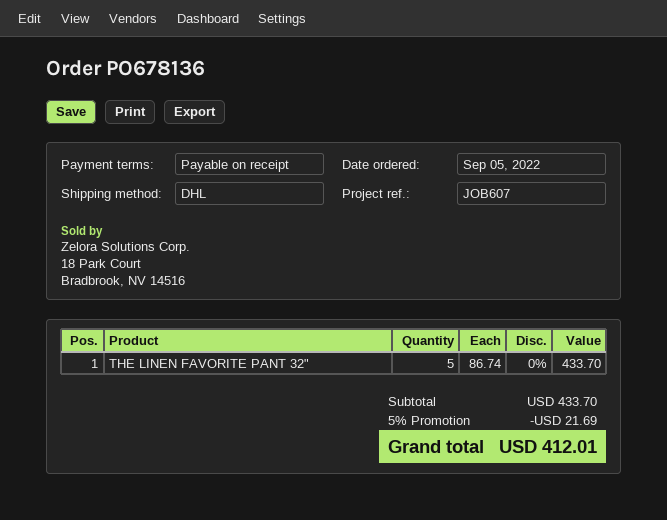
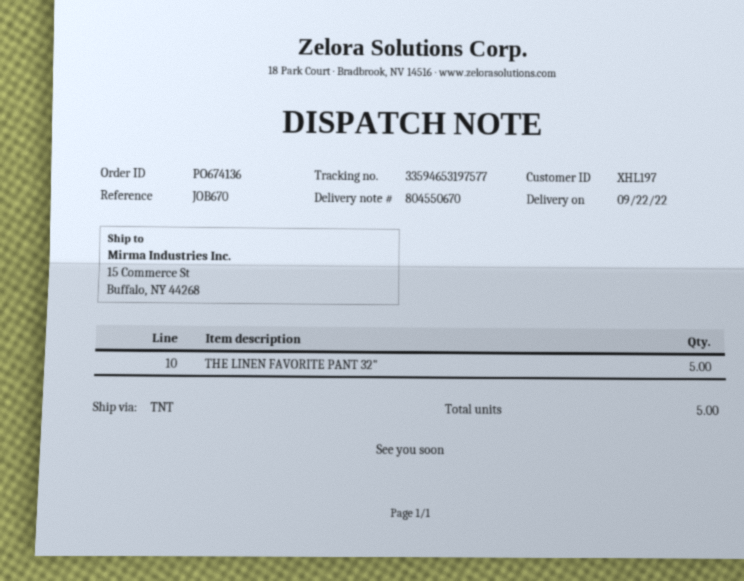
order number: PO678136 -> PO674136
reference: JOB607 -> JOB670
shipping method: DHL -> TNT

